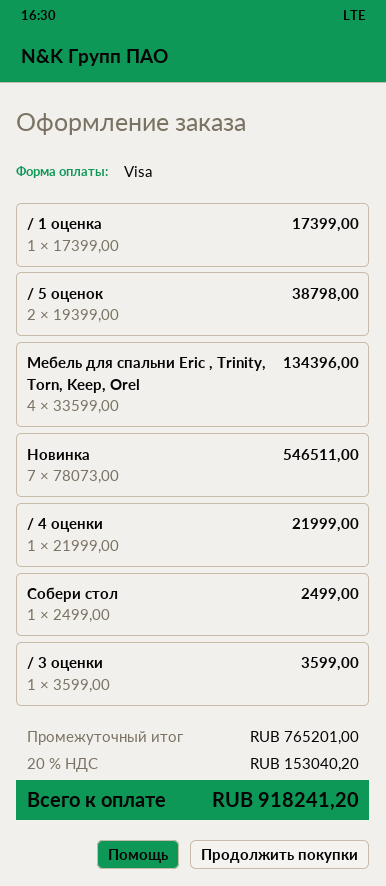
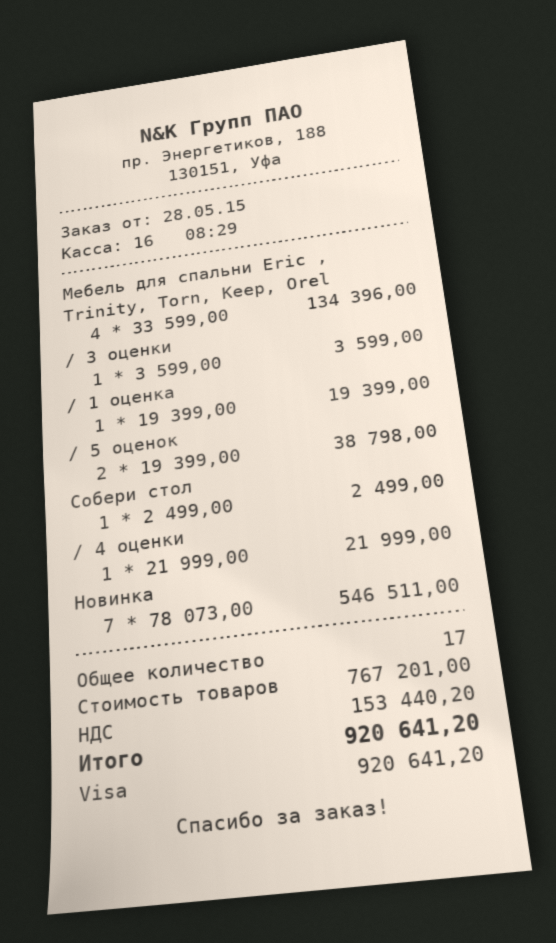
/ 1 оценка: 1 x 17399.00 = 17399.00 -> 1 x 19399.00 = 19399.00
subtotal: 765201.00 -> 767201.00
tax: 153040.20 -> 153440.20
total: 918241.20 -> 920641.20

